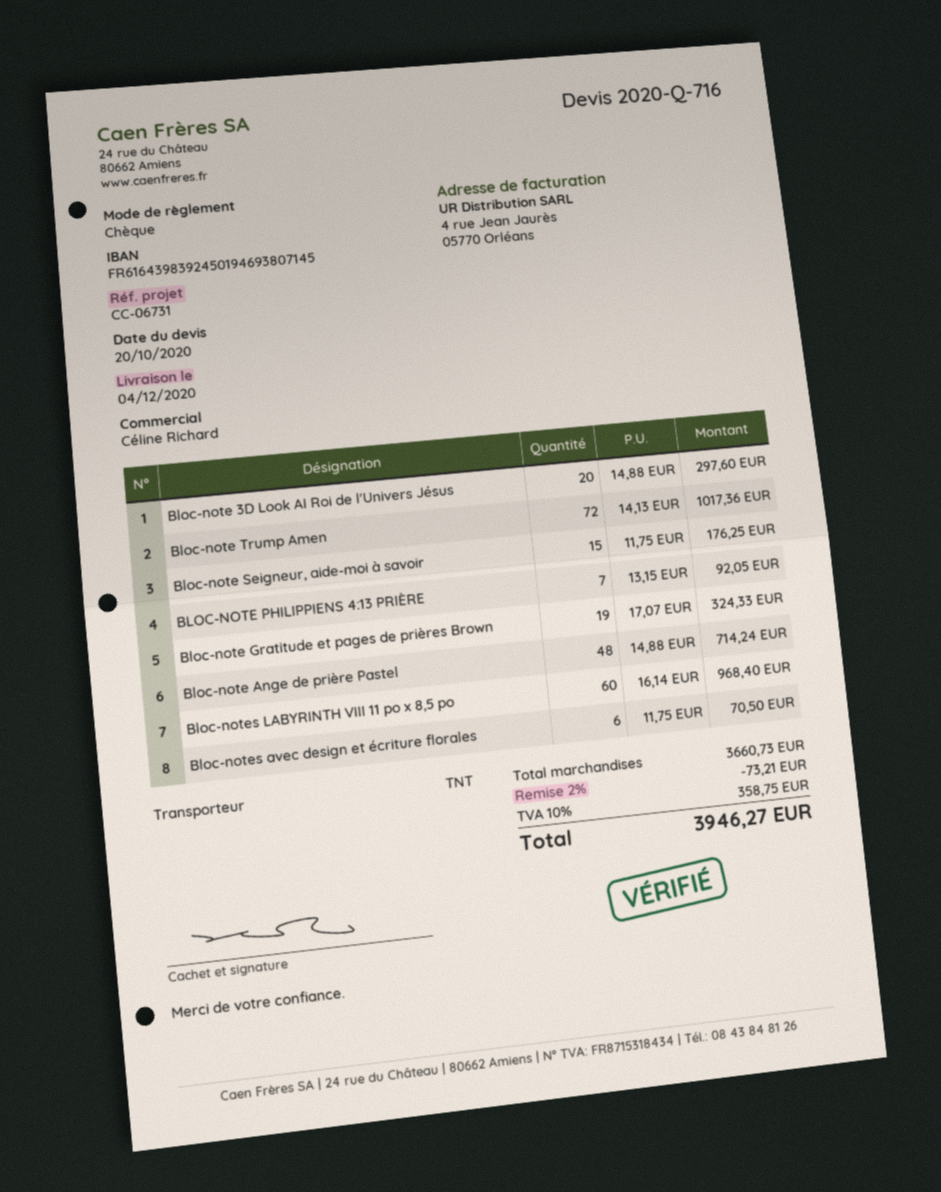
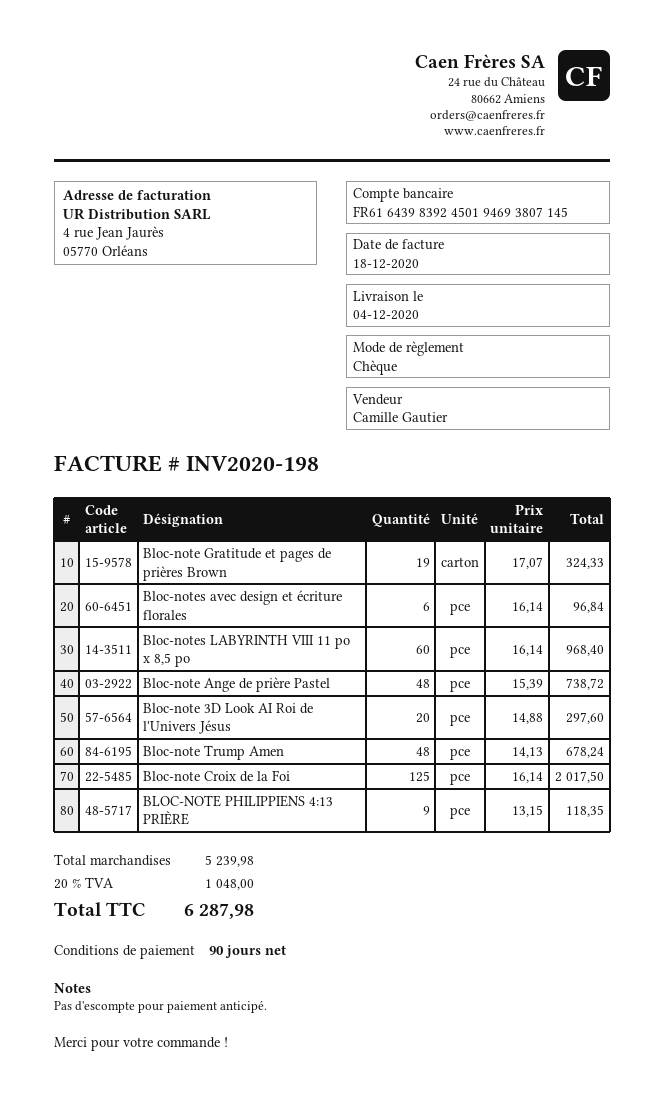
sales rep: Céline Richard -> Camille Gautier
Bloc-note Trump Amen: 72 x 14.13 = 1017.36 -> 48 x 14.13 = 678.24
Bloc-note Seigneur, aide-moi à savoir: 15 x 11.75 = 176.25 -> none
BLOC-NOTE PHILIPPIENS 4:13 PRIÈRE: 7 x 13.15 = 92.05 -> 9 x 13.15 = 118.35
Bloc-note Ange de prière Pastel: 48 x 14.88 = 714.24 -> 48 x 15.39 = 738.72
Bloc-notes avec design et écriture florales: 6 x 11.75 = 70.50 -> 6 x 16.14 = 96.84
Bloc-note Croix de la Foi: none -> 125 x 16.14 = 2017.50
subtotal: 3660.73 -> 5239.98
discount: 2% = 73.21 -> none
tax: 10% = 358.75 -> 20% = 1048.00
total: 3946.27 -> 6287.98

